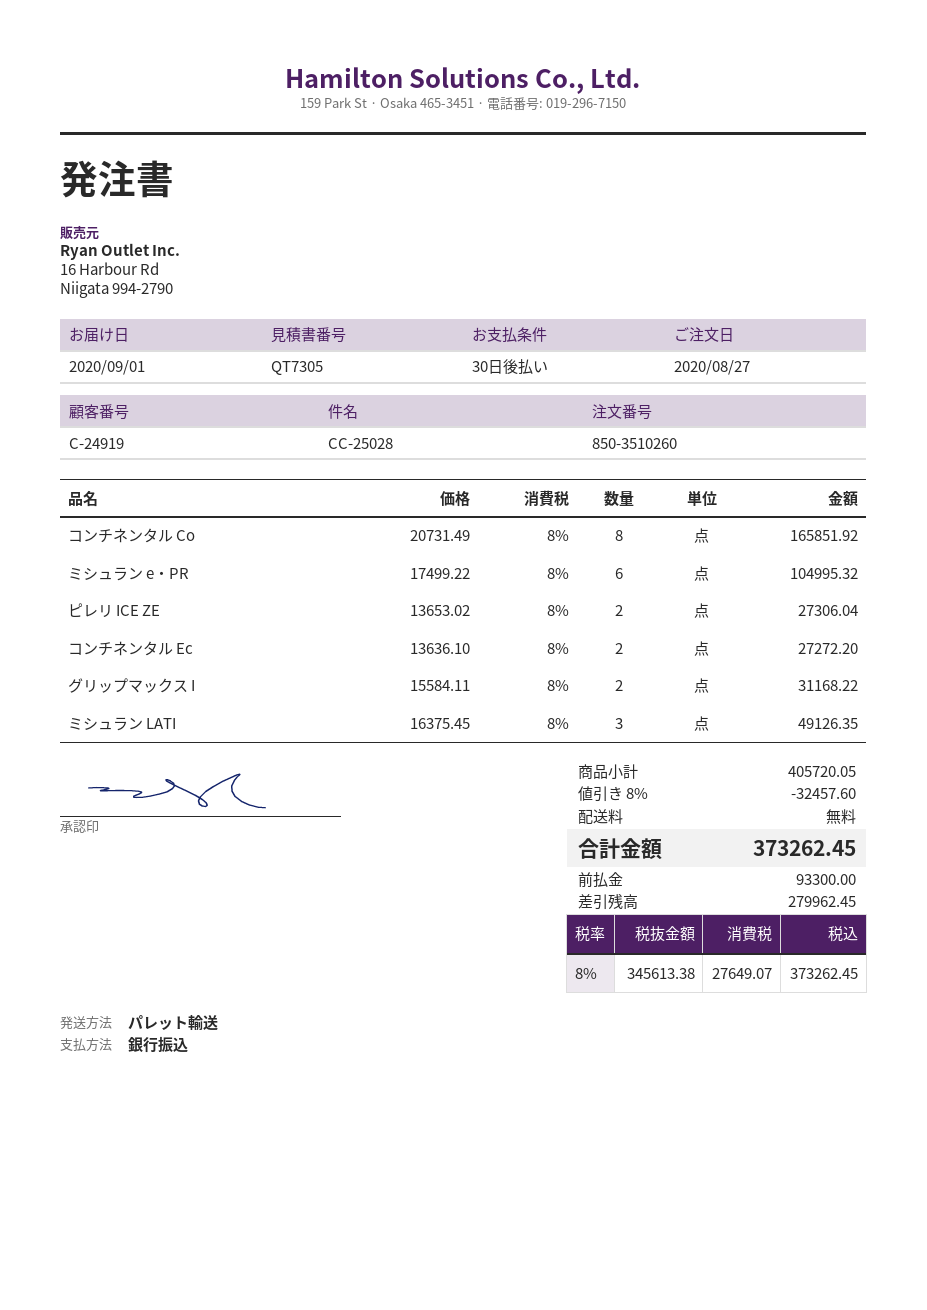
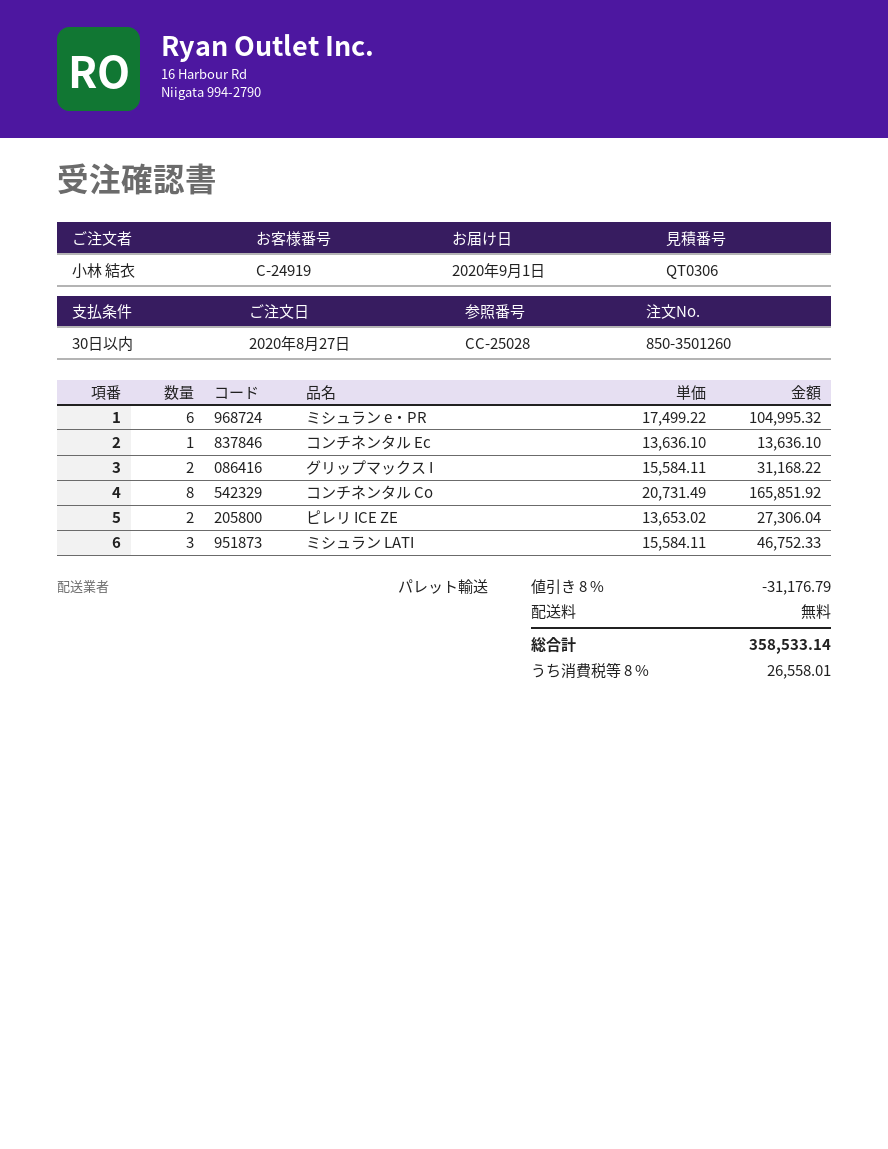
quote number: QT7305 -> QT0306
order number: 850-3510260 -> 850-3501260
コンチネンタル Ec: 2 x 13636.10 = 27272.20 -> 1 x 13636.10 = 13636.10
ミシュラン LATI: 3 x 16375.45 = 49126.35 -> 3 x 15584.11 = 46752.33
discount: 8% = 32457.60 -> 8% = 31176.79
tax: 8% = 27649.07 -> 8% = 26558.01
total: 373262.45 -> 358533.14

